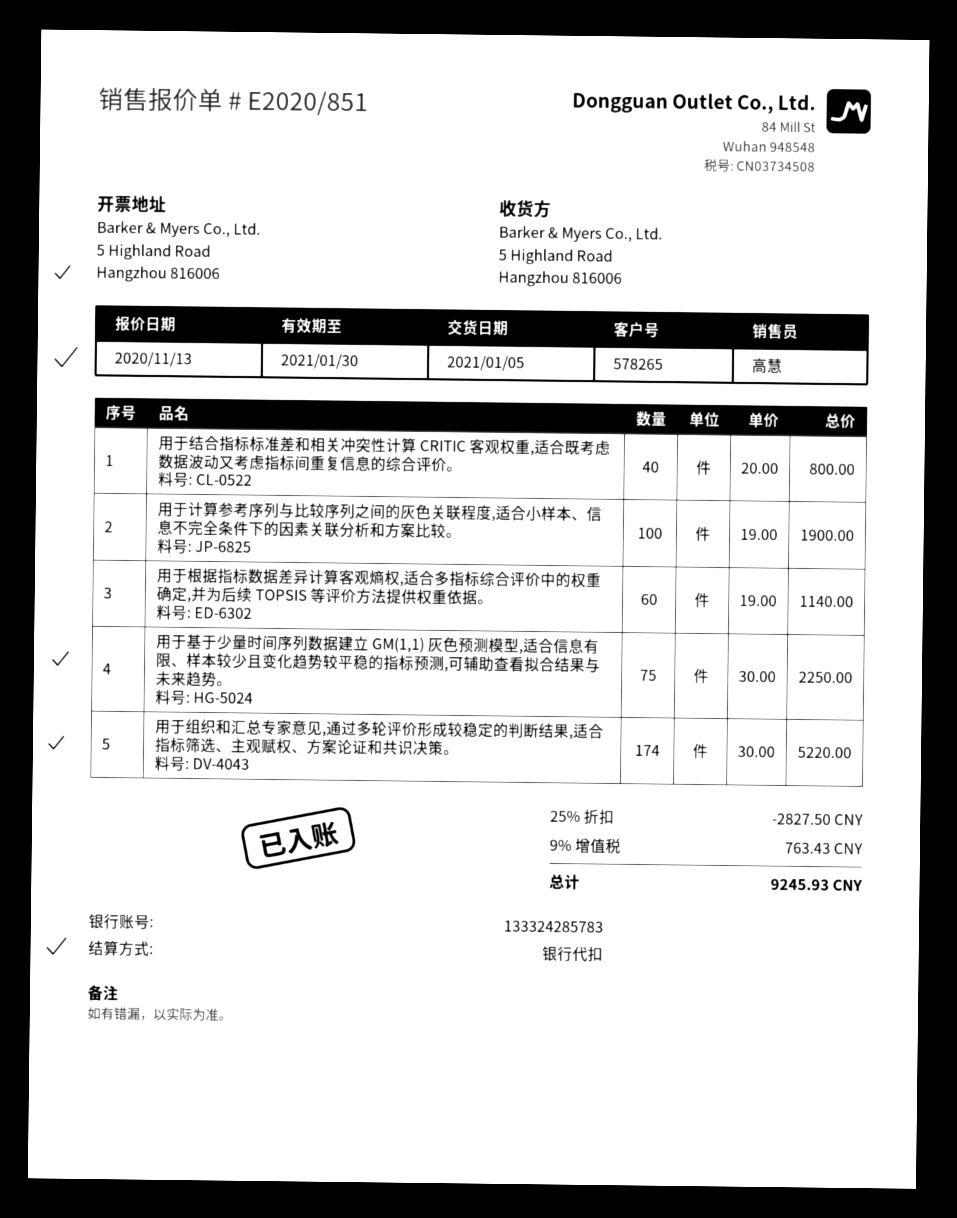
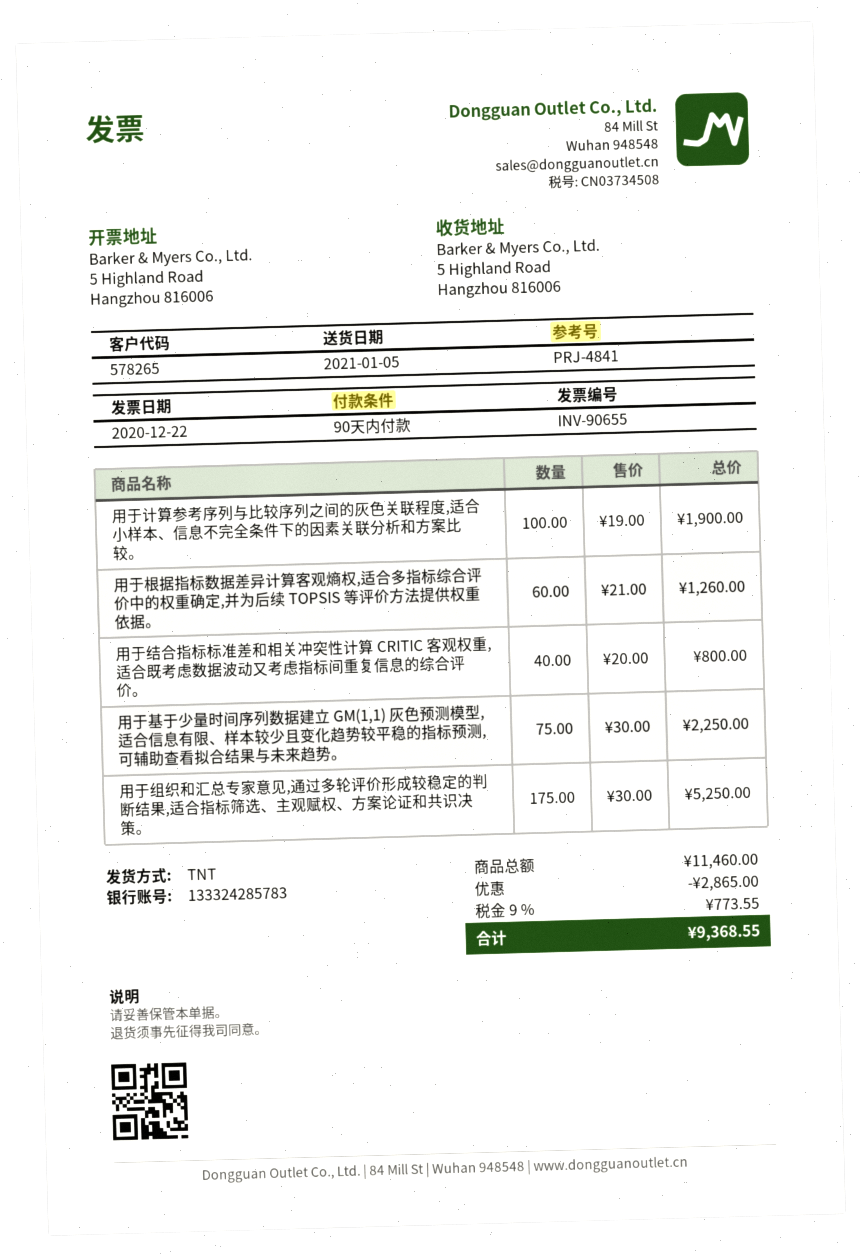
用于根据指标数据差异计算客观熵权,适合多指标综合评价中的权重确定,并为后续 TOPSIS 等评价方法提供权重依据。: 60 x 19.00 = 1140.00 -> 60 x 21.00 = 1260.00
用于组织和汇总专家意见,通过多轮评价形成较稳定的判断结果,适合指标筛选、主观赋权、方案论证和共识决策。: 174 x 30.00 = 5220.00 -> 175 x 30.00 = 5250.00
discount: 2827.50 -> 2865.00
tax: 9% = 763.43 -> 9% = 773.55
total: 9245.93 -> 9368.55

